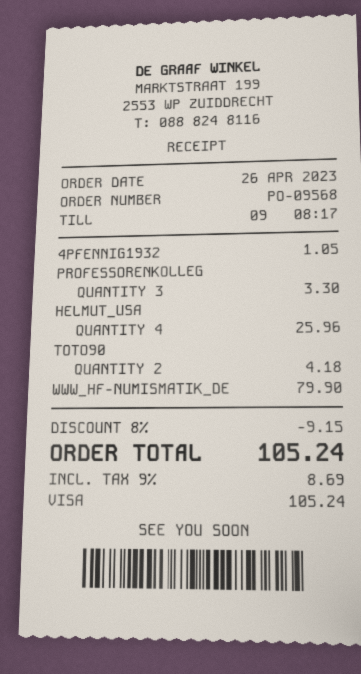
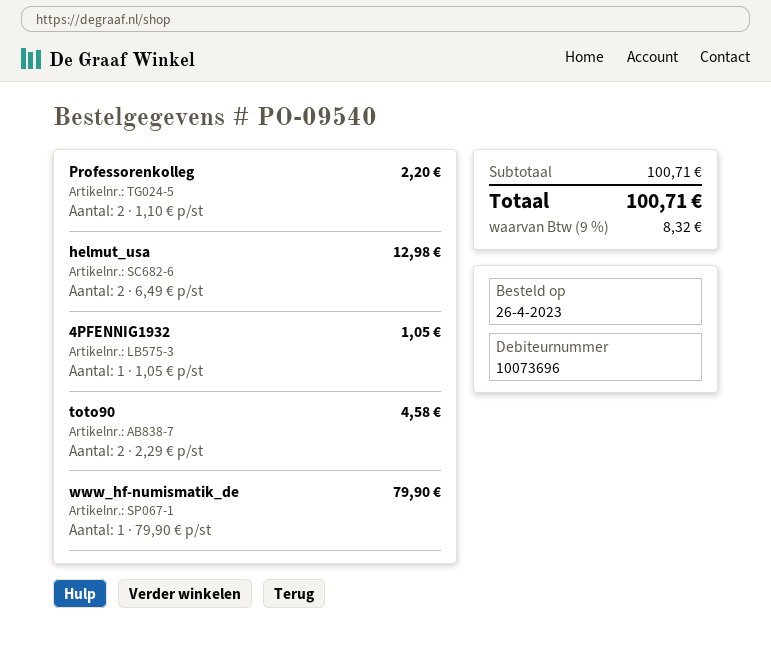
order number: PO-09568 -> PO-09540
PROFESSORENKOLLEG: 3 for 3.30 -> 2 for 2.20
HELMUT_USA: 4 for 25.96 -> 2 for 12.98
TOTO90: 2 for 4.18 -> 2 for 4.58
discount: 8% = 9.15 -> none
tax: 9% = 8.69 -> 9% = 8.32
total: 105.24 -> 100.71

